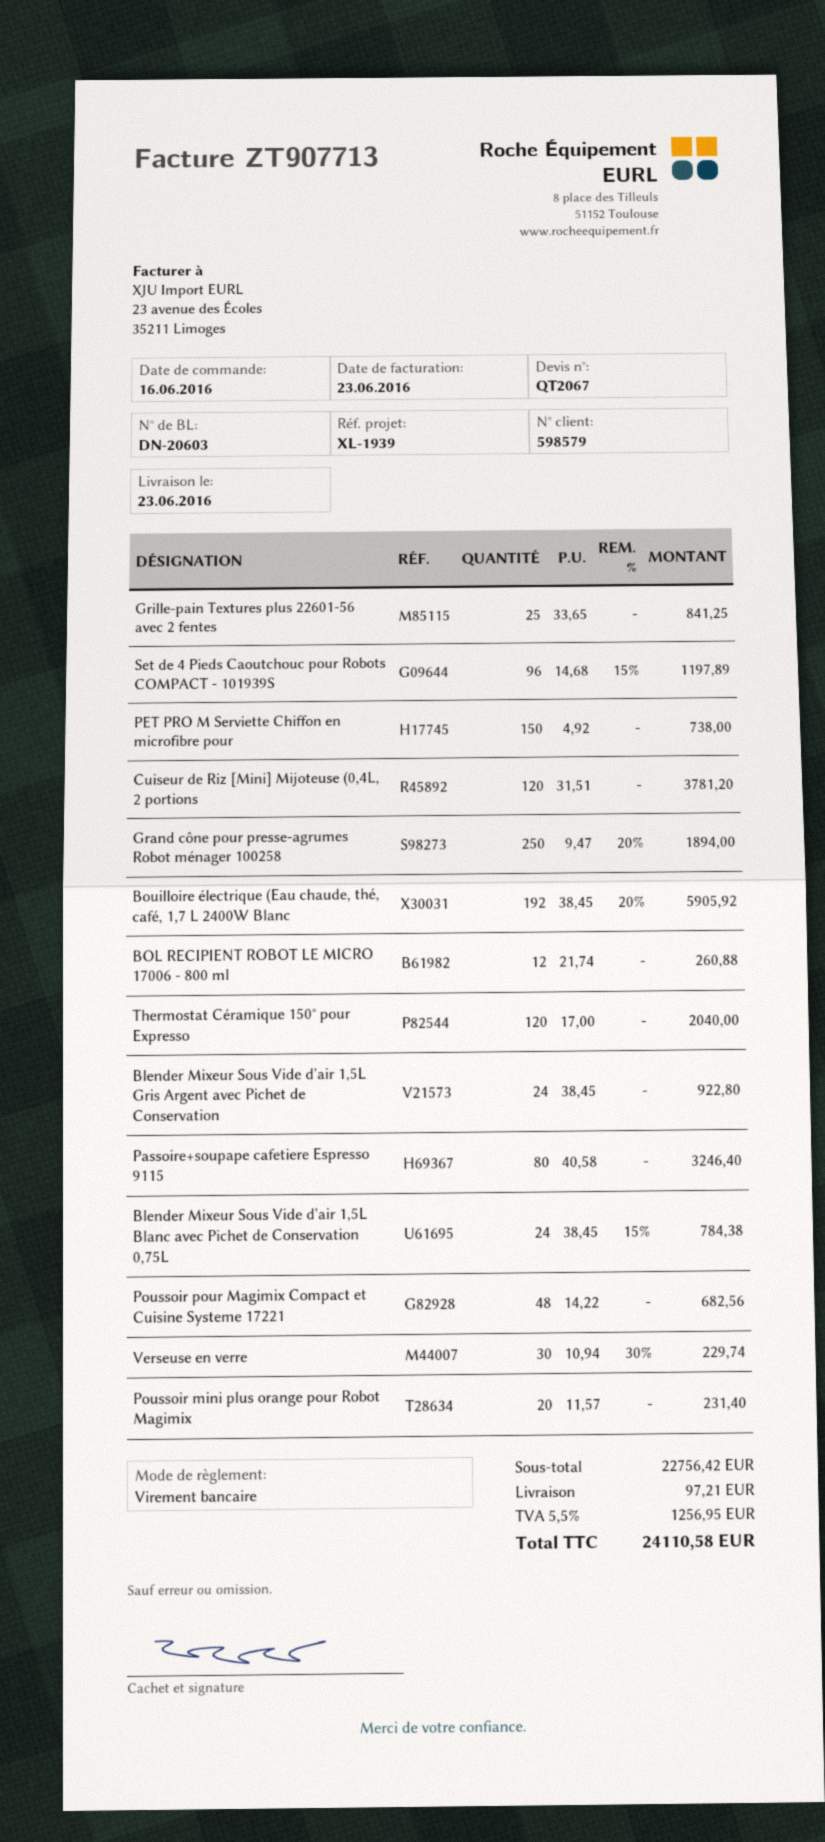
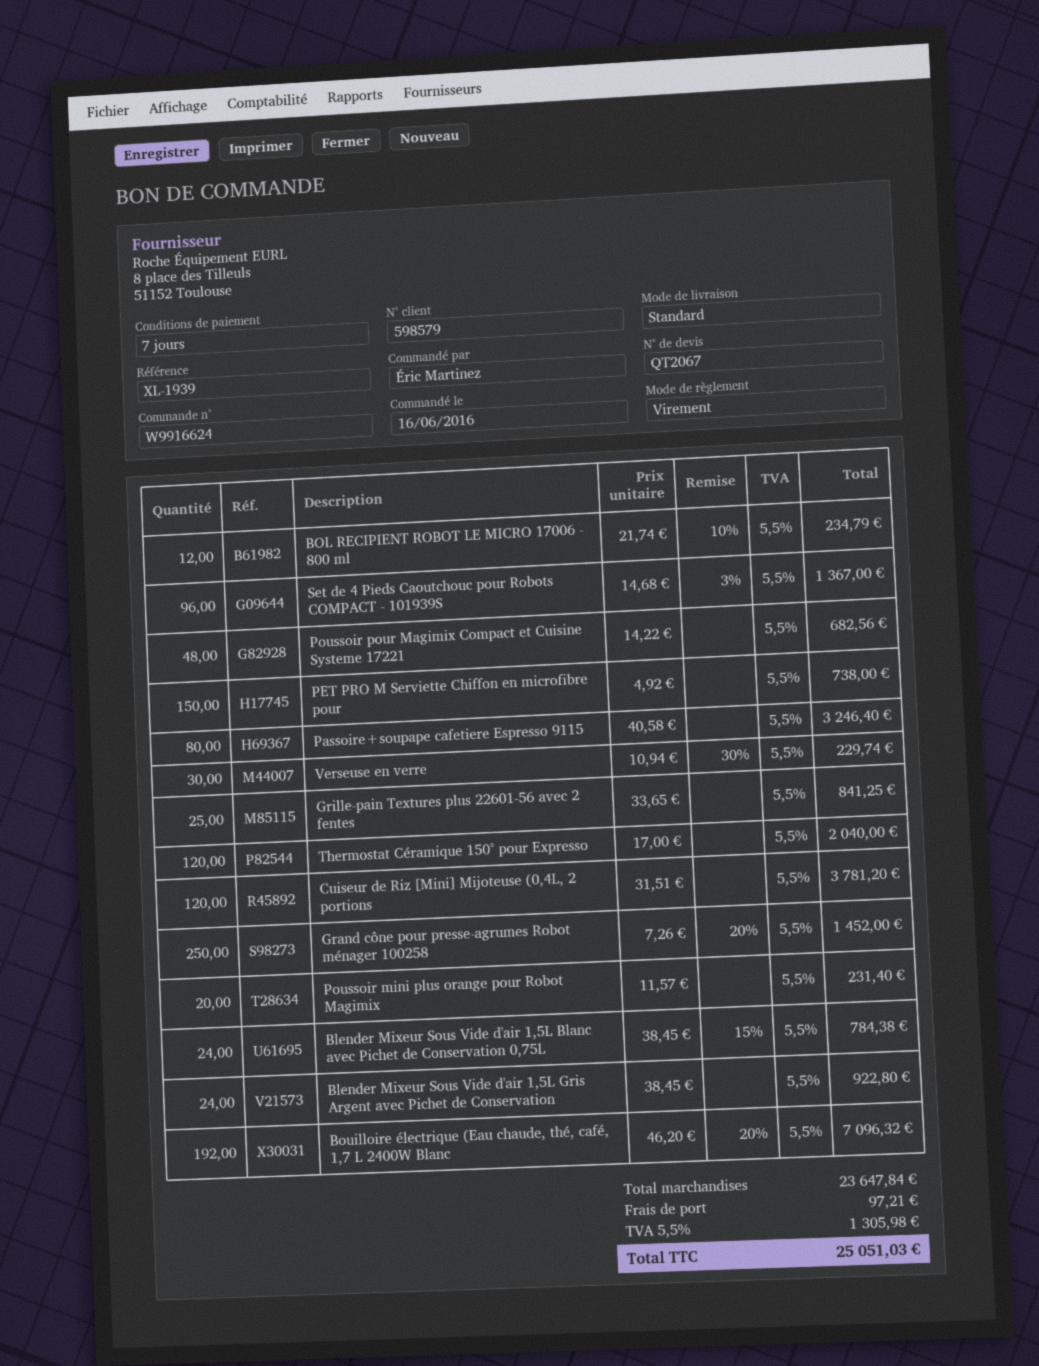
Set de 4 Pieds Caoutchouc pour Robots COMPACT - 101939S: 96 x 14.68 - 15% = 1197.89 -> 96 x 14.68 - 3% = 1367.00
Grand cône pour presse-agrumes Robot ménager 100258: 250 x 9.47 - 20% = 1894.00 -> 250 x 7.26 - 20% = 1452.00
Bouilloire électrique (Eau chaude, thé, café, 1,7 L 2400W Blanc: 192 x 38.45 - 20% = 5905.92 -> 192 x 46.20 - 20% = 7096.32
BOL RECIPIENT ROBOT LE MICRO 17006 - 800 ml: 12 x 21.74 = 260.88 -> 12 x 21.74 - 10% = 234.79
subtotal: 22756.42 -> 23647.84
tax: 5.5% = 1256.95 -> 5.5% = 1305.98
total: 24110.58 -> 25051.03

